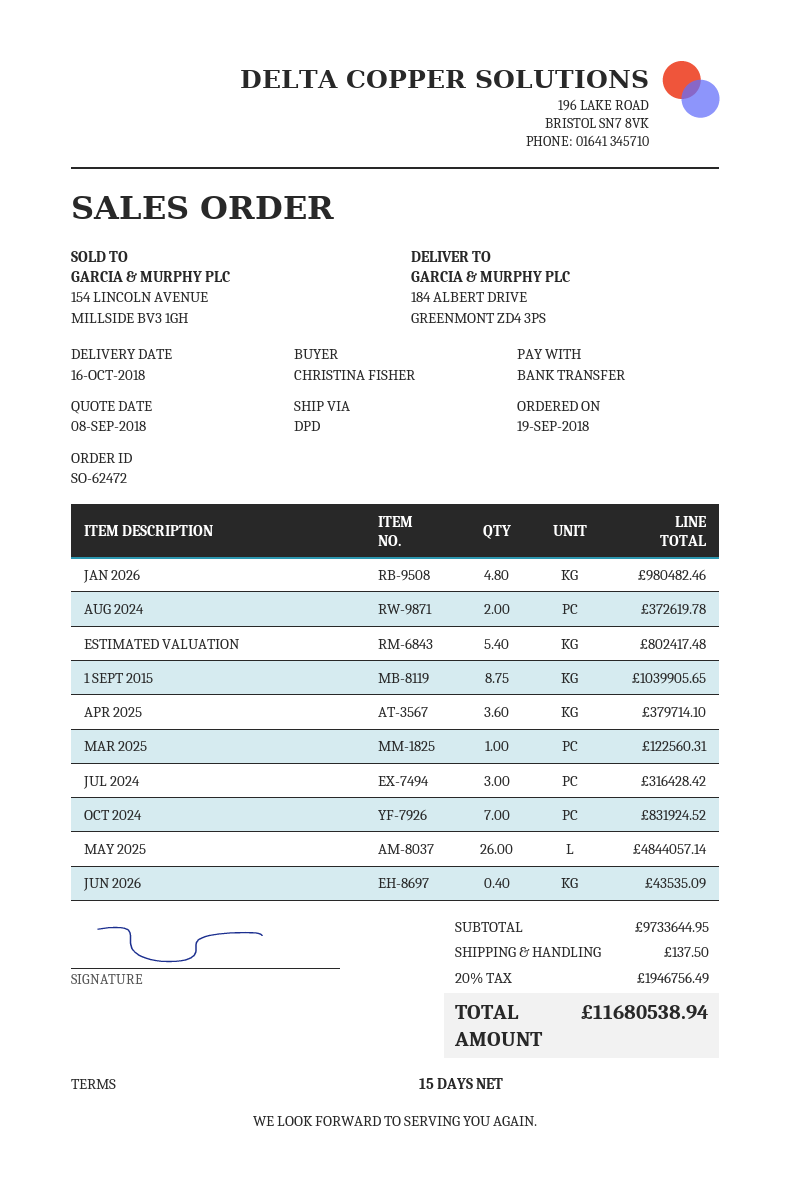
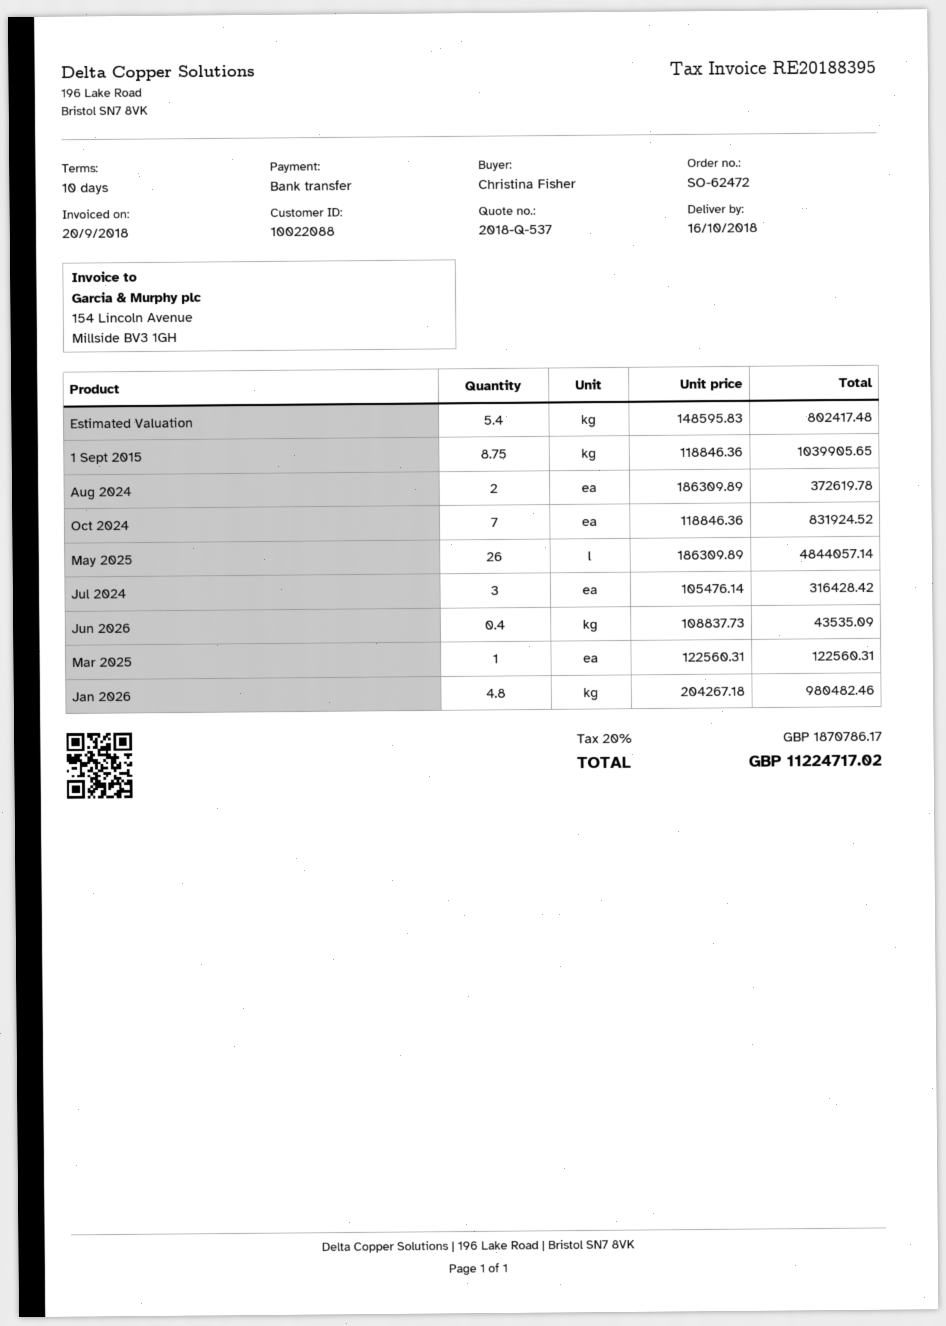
payment terms: 15 days -> 10 days
APR 2025: 3.6 for 379714.10 -> none
shipping: 137.50 -> none
tax: 20% = 1946756.49 -> 20% = 1870786.17
total: 11680538.94 -> 11224717.02

